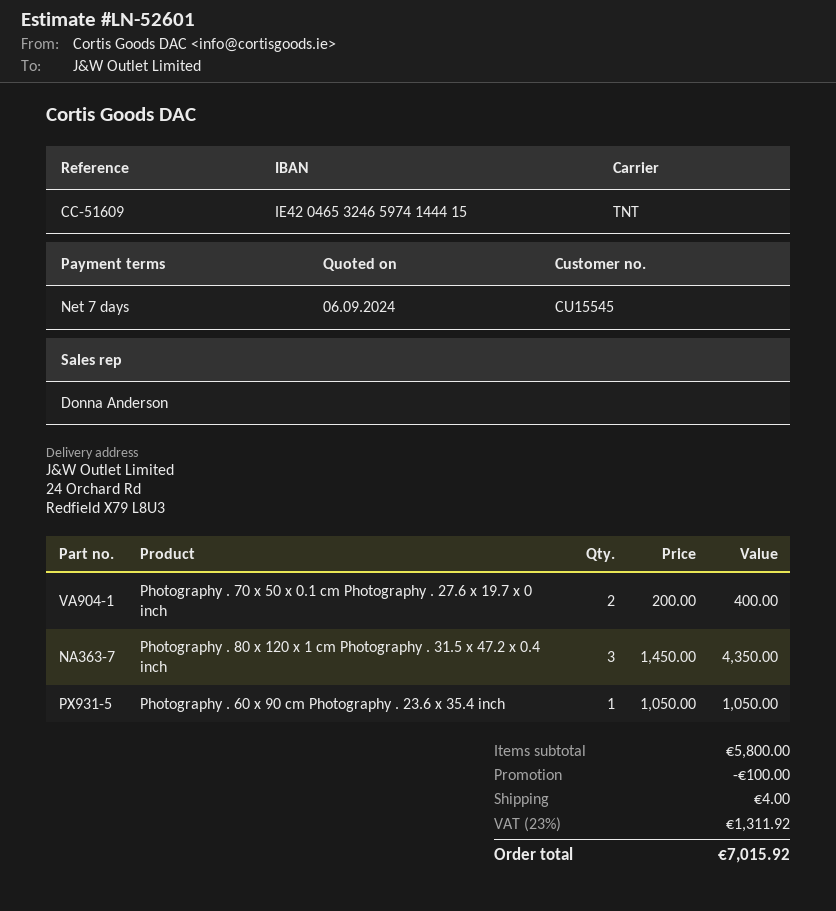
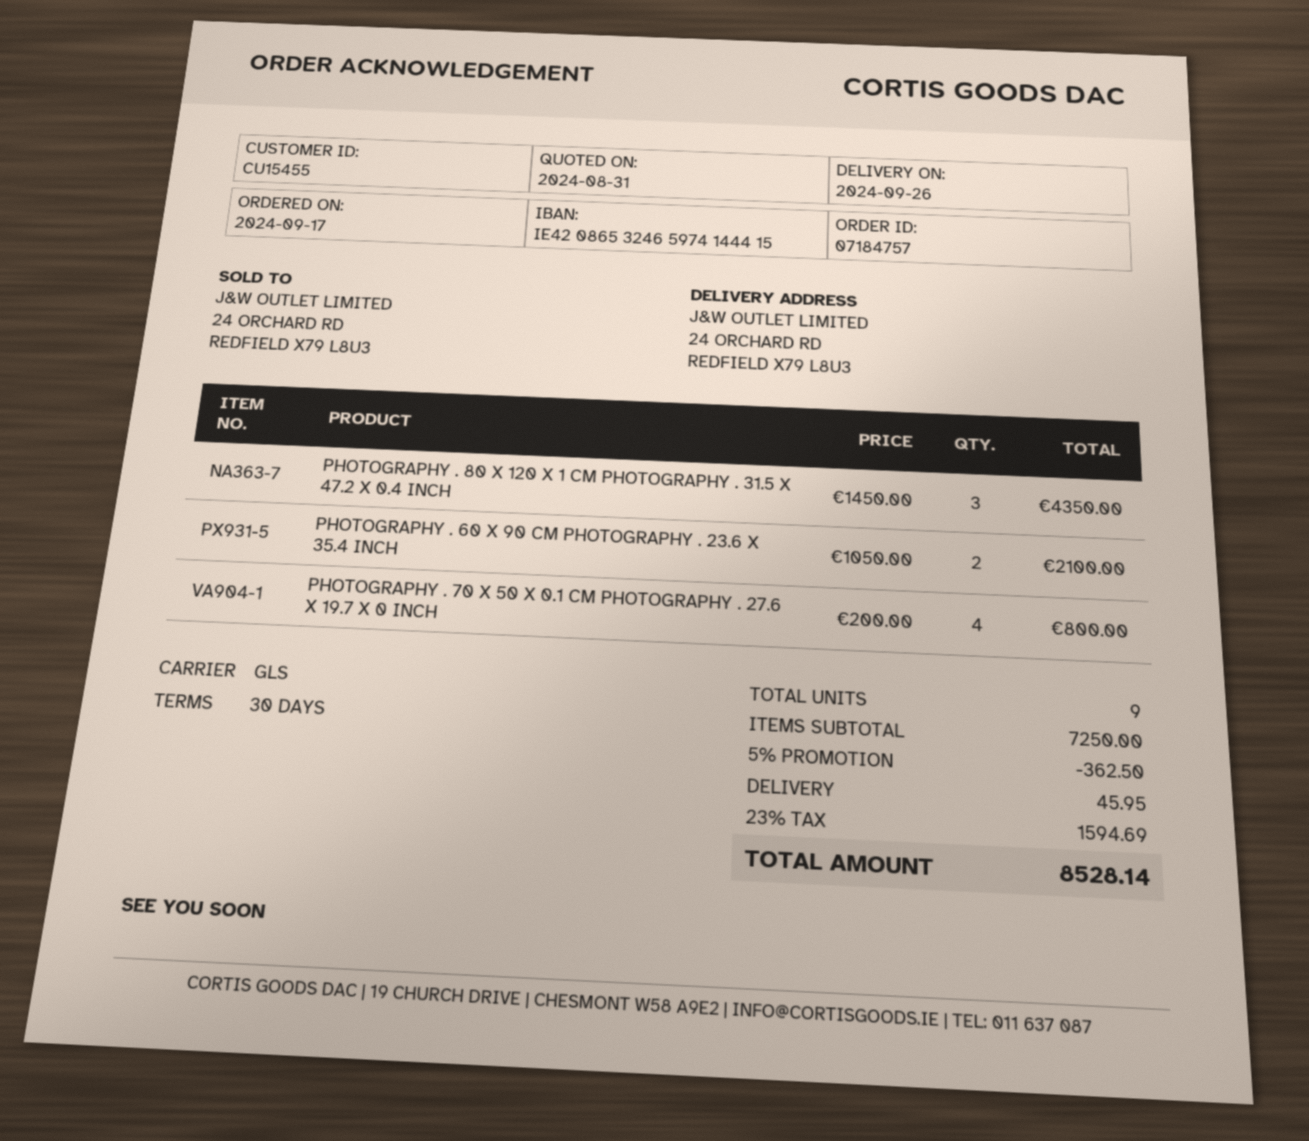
quote date: 2024-09-06 -> 2024-08-31
payment terms: 7 days -> 30 days
customer number: CU15545 -> CU15455
bank account: IE42046532465974144415 -> IE42086532465974144415
shipping method: TNT -> GLS
Photography . 70 x 50 x 0.1 cm Photography . 27.6 x 19.7 x 0 inch: 2 x 200.00 = 400.00 -> 4 x 200.00 = 800.00
Photography . 60 x 90 cm Photography . 23.6 x 35.4 inch: 1 x 1050.00 = 1050.00 -> 2 x 1050.00 = 2100.00
subtotal: 5800.00 -> 7250.00
discount: 100.00 -> 362.50
shipping: 4.00 -> 45.95
tax: 23% = 1311.92 -> 23% = 1594.69
total: 7015.92 -> 8528.14

